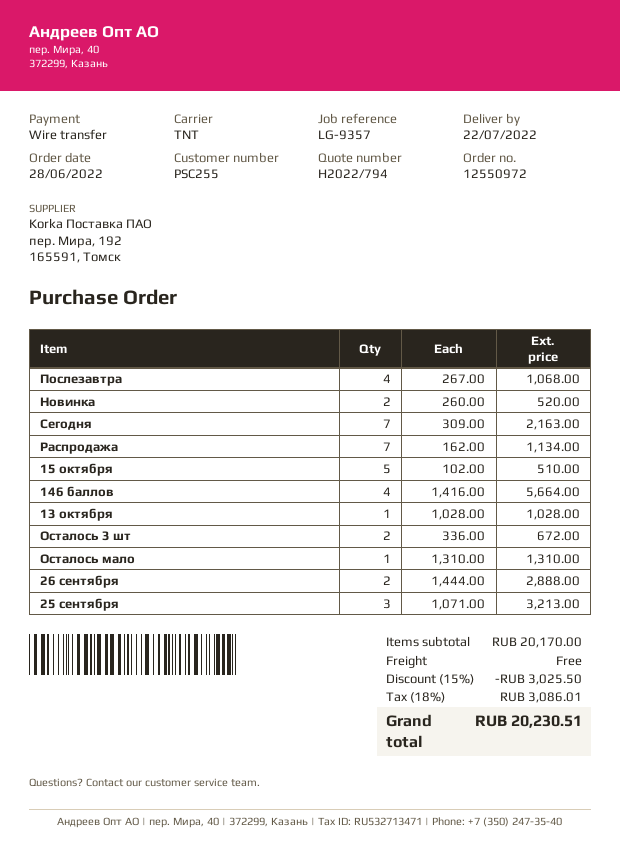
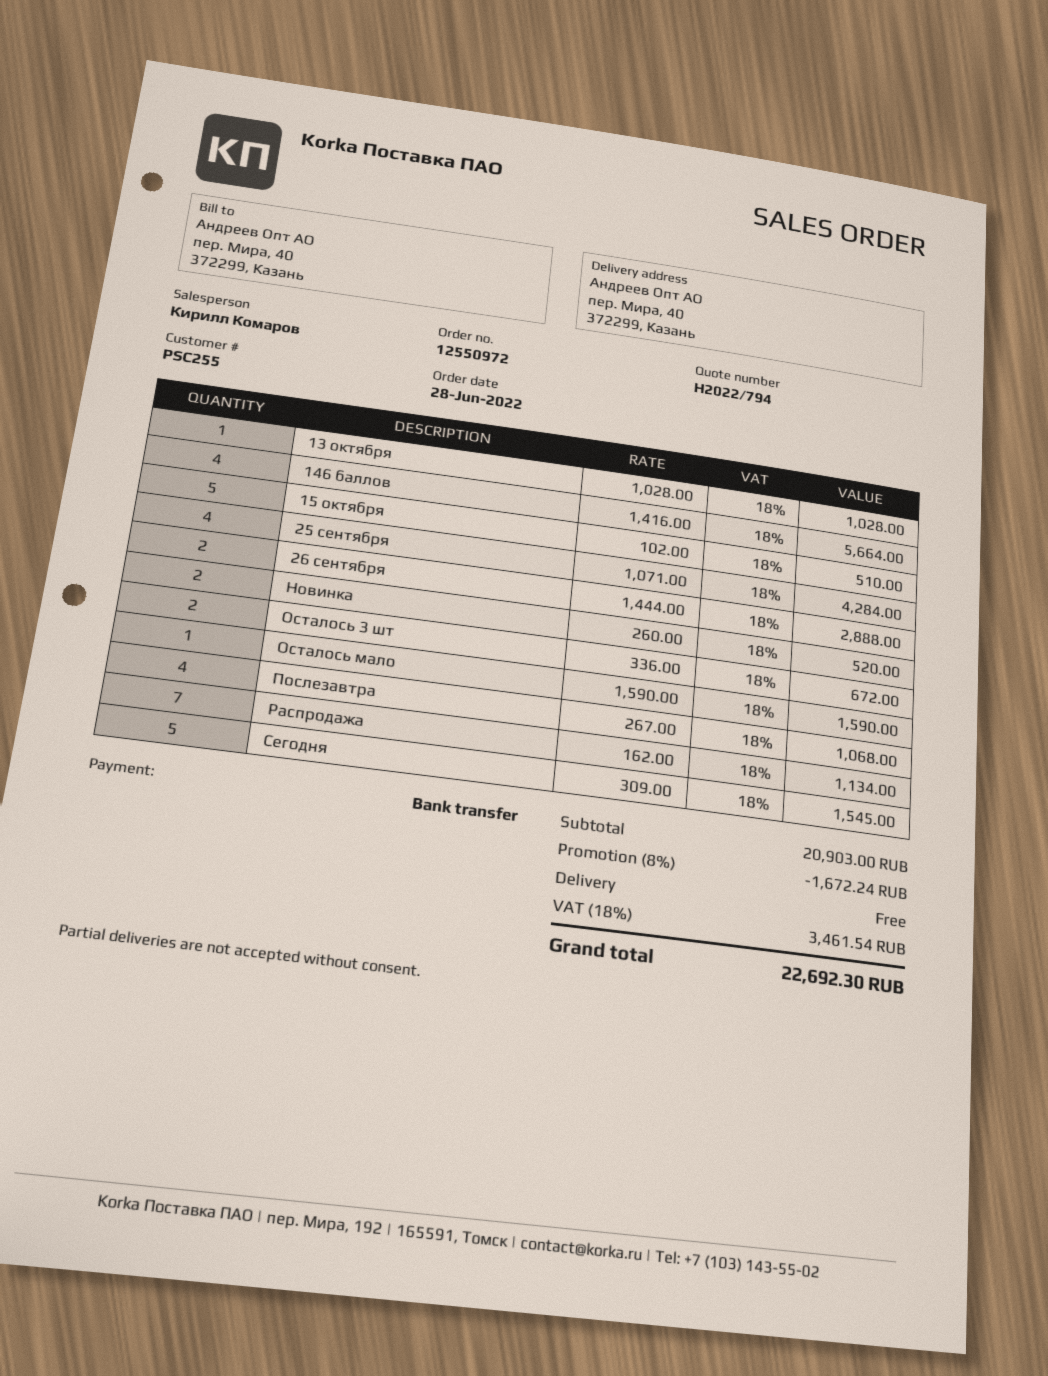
Сегодня: 7 x 309.00 = 2163.00 -> 5 x 309.00 = 1545.00
Осталось мало: 1 x 1310.00 = 1310.00 -> 1 x 1590.00 = 1590.00
25 сентября: 3 x 1071.00 = 3213.00 -> 4 x 1071.00 = 4284.00
subtotal: 20170.00 -> 20903.00
discount: 15% = 3025.50 -> 8% = 1672.24
tax: 18% = 3086.01 -> 18% = 3461.54
total: 20230.51 -> 22692.30

